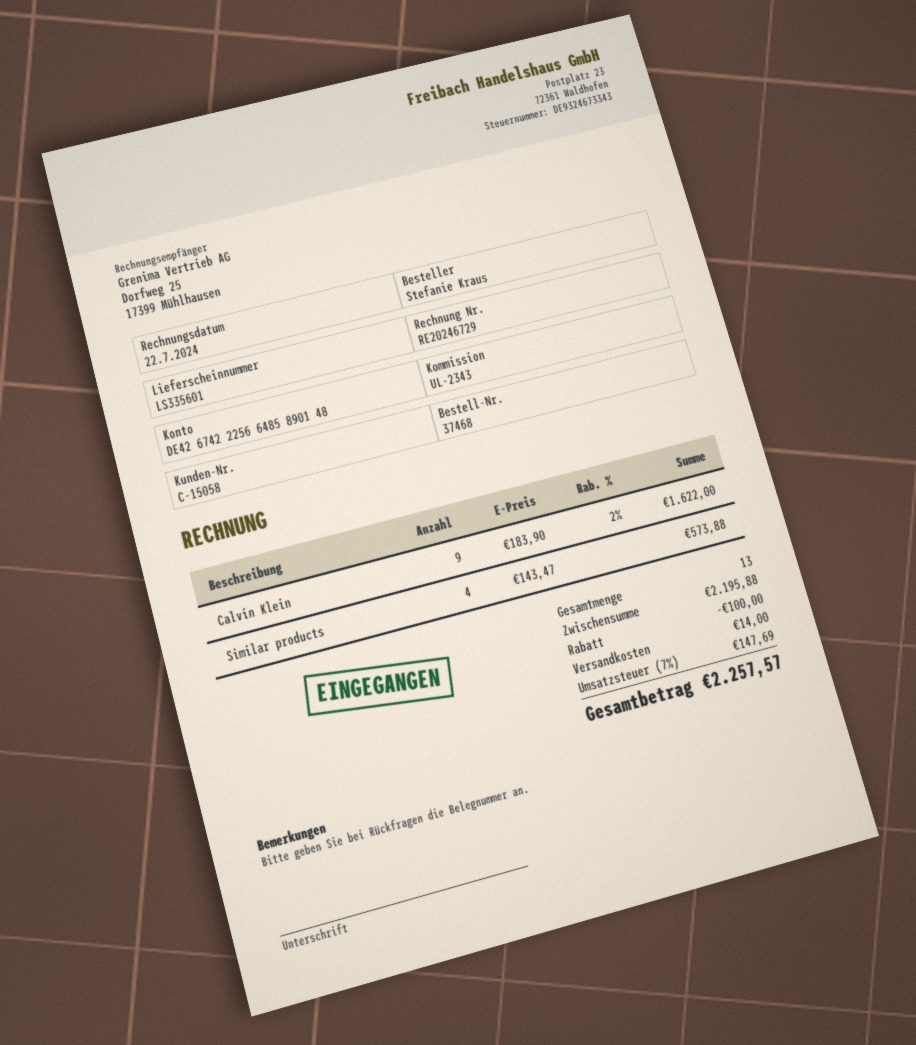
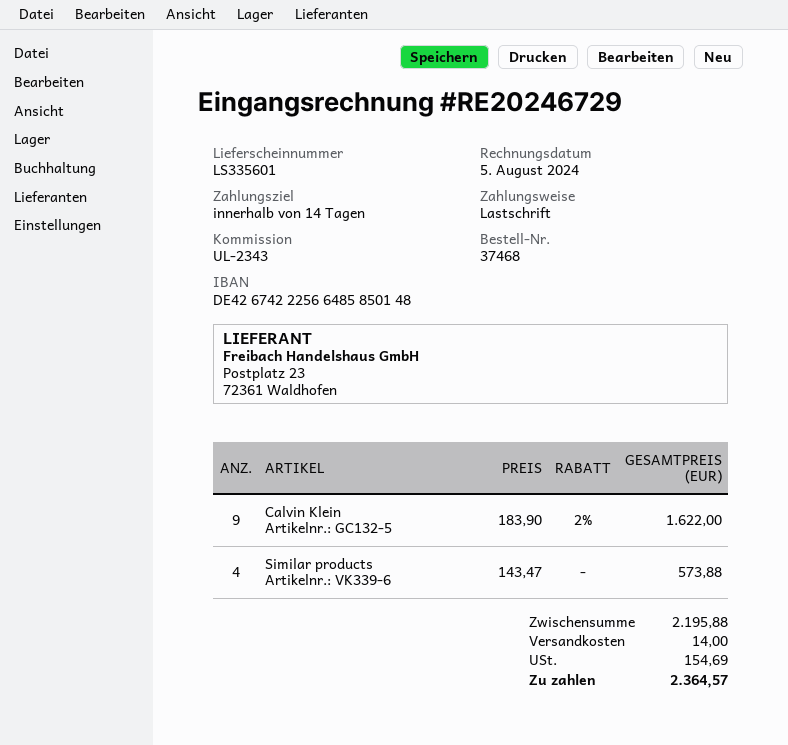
invoice date: 2024-07-22 -> 2024-08-05
bank account: DE42674222566485890148 -> DE42674222566485850148
discount: 100.00 -> none
tax: 147.69 -> 154.69
total: 2257.57 -> 2364.57

